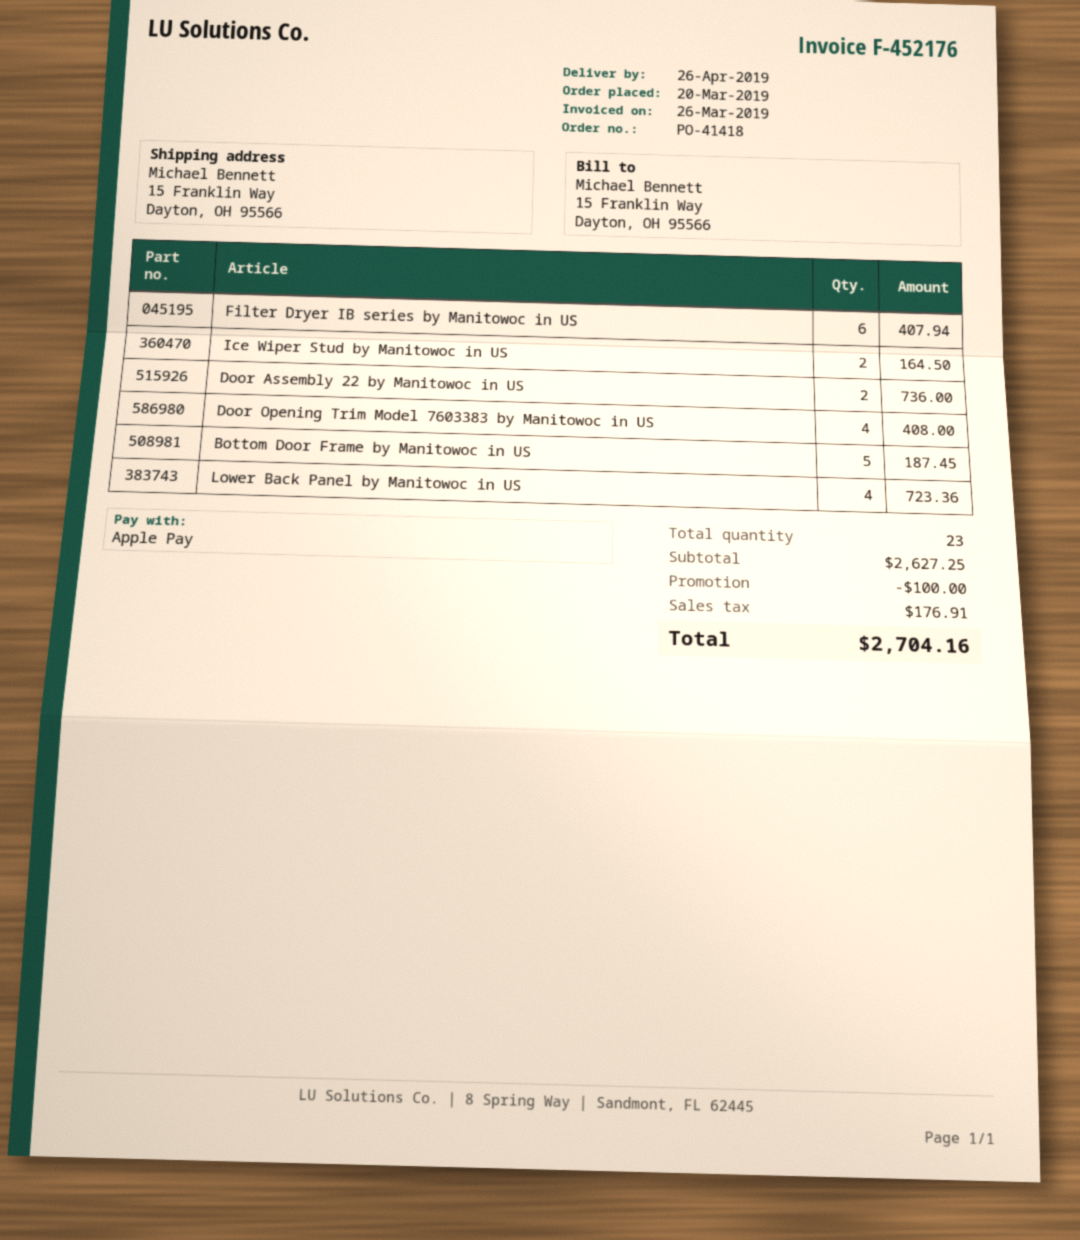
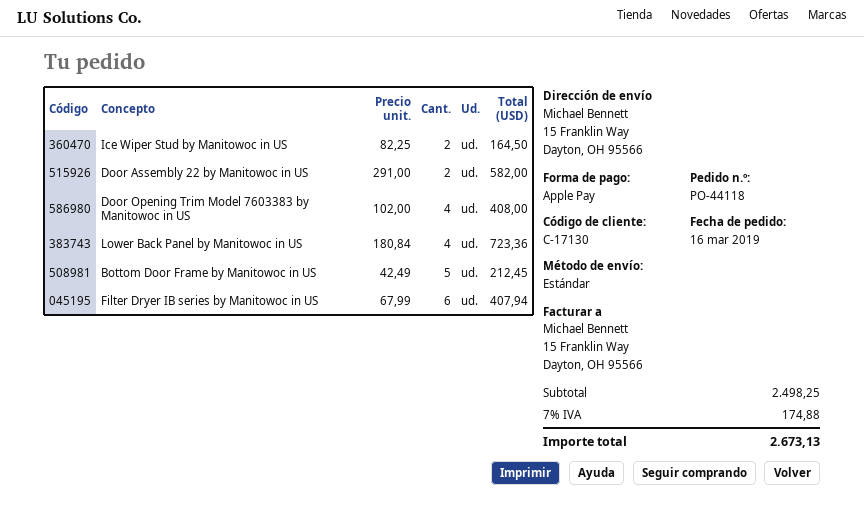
order number: PO-41418 -> PO-44118
order date: 2019-03-20 -> 2019-03-16
Door Assembly 22 by Manitowoc in US: 2 for 736.00 -> 2 for 582.00
Bottom Door Frame by Manitowoc in US: 5 for 187.45 -> 5 for 212.45
subtotal: 2627.25 -> 2498.25
discount: 100.00 -> none
tax: 176.91 -> 174.88
total: 2704.16 -> 2673.13

